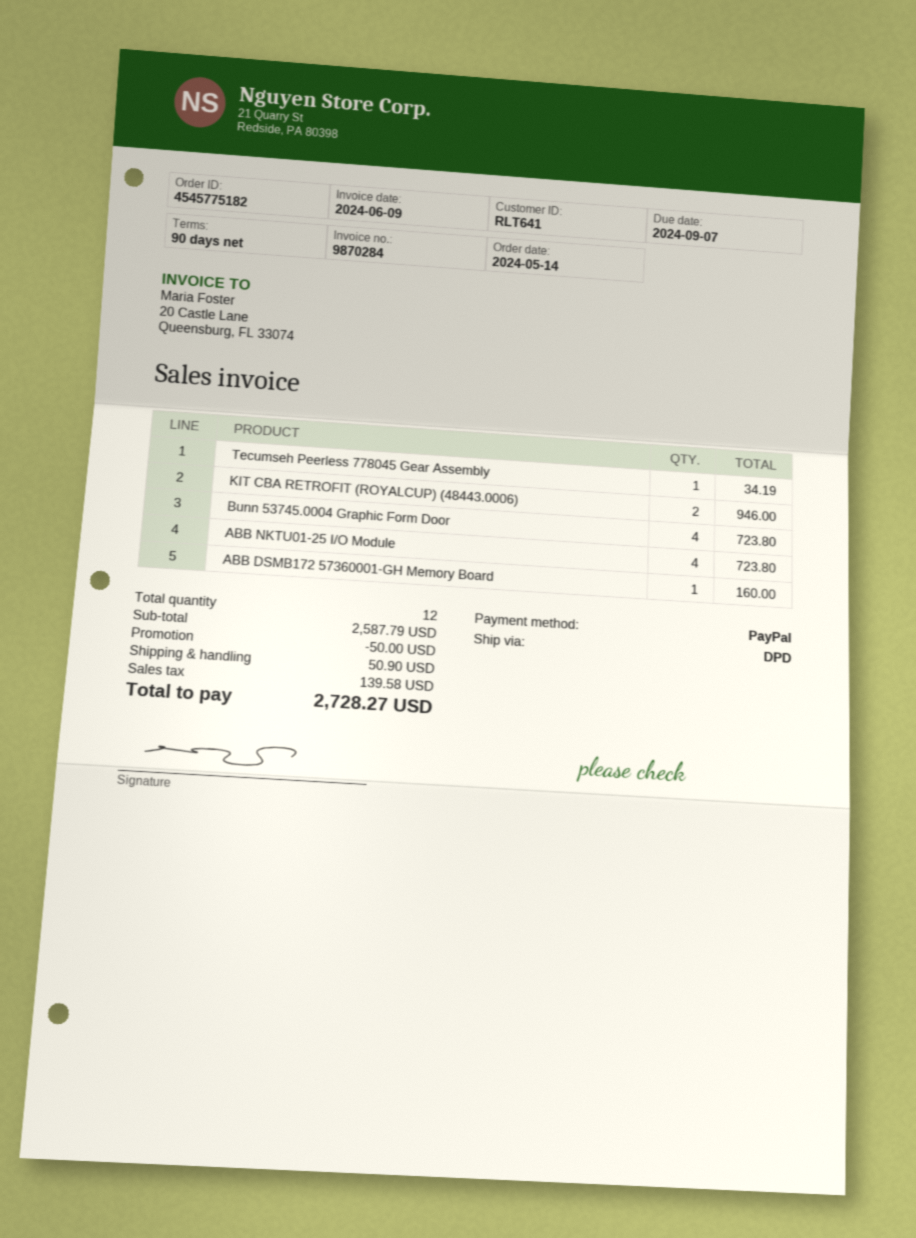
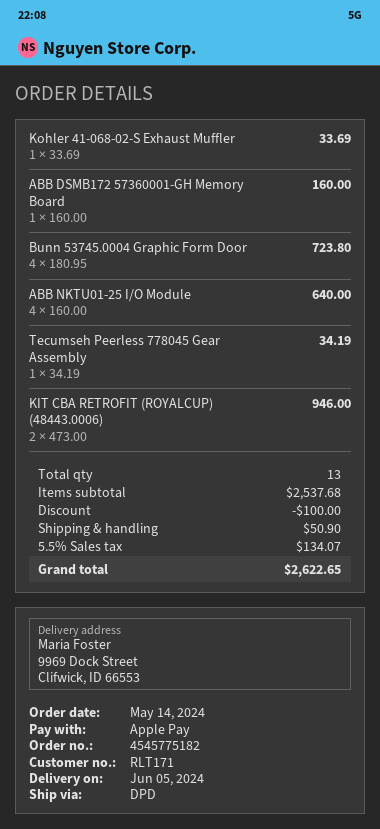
customer number: RLT641 -> RLT171
payment method: PayPal -> Apple Pay
ABB NKTU01-25 I/O Module: 4 for 723.80 -> 4 for 640.00
Kohler 41-068-02-S Exhaust Muffler: none -> 1 for 33.69
total quantity: 12 -> 13
subtotal: 2587.79 -> 2537.68
discount: 50.00 -> 100.00
tax: 139.58 -> 134.07
total: 2728.27 -> 2622.65

